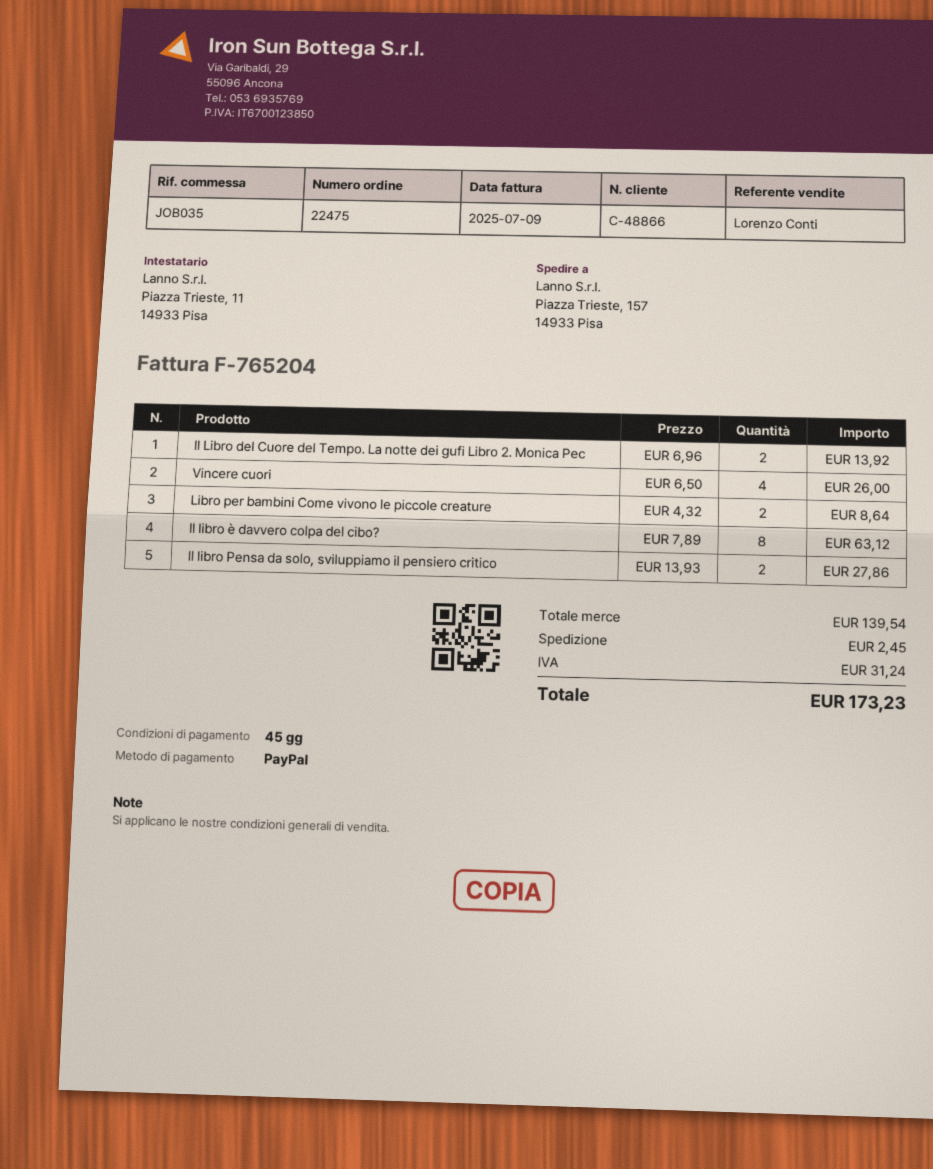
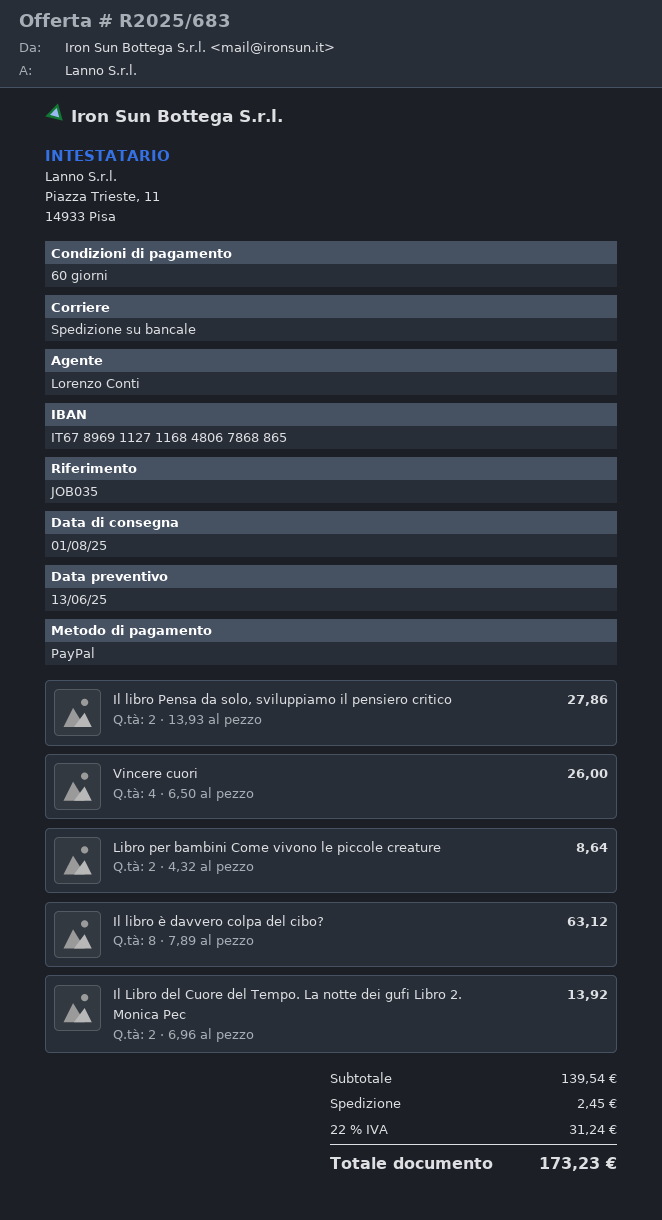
payment terms: 45 days -> 60 days

